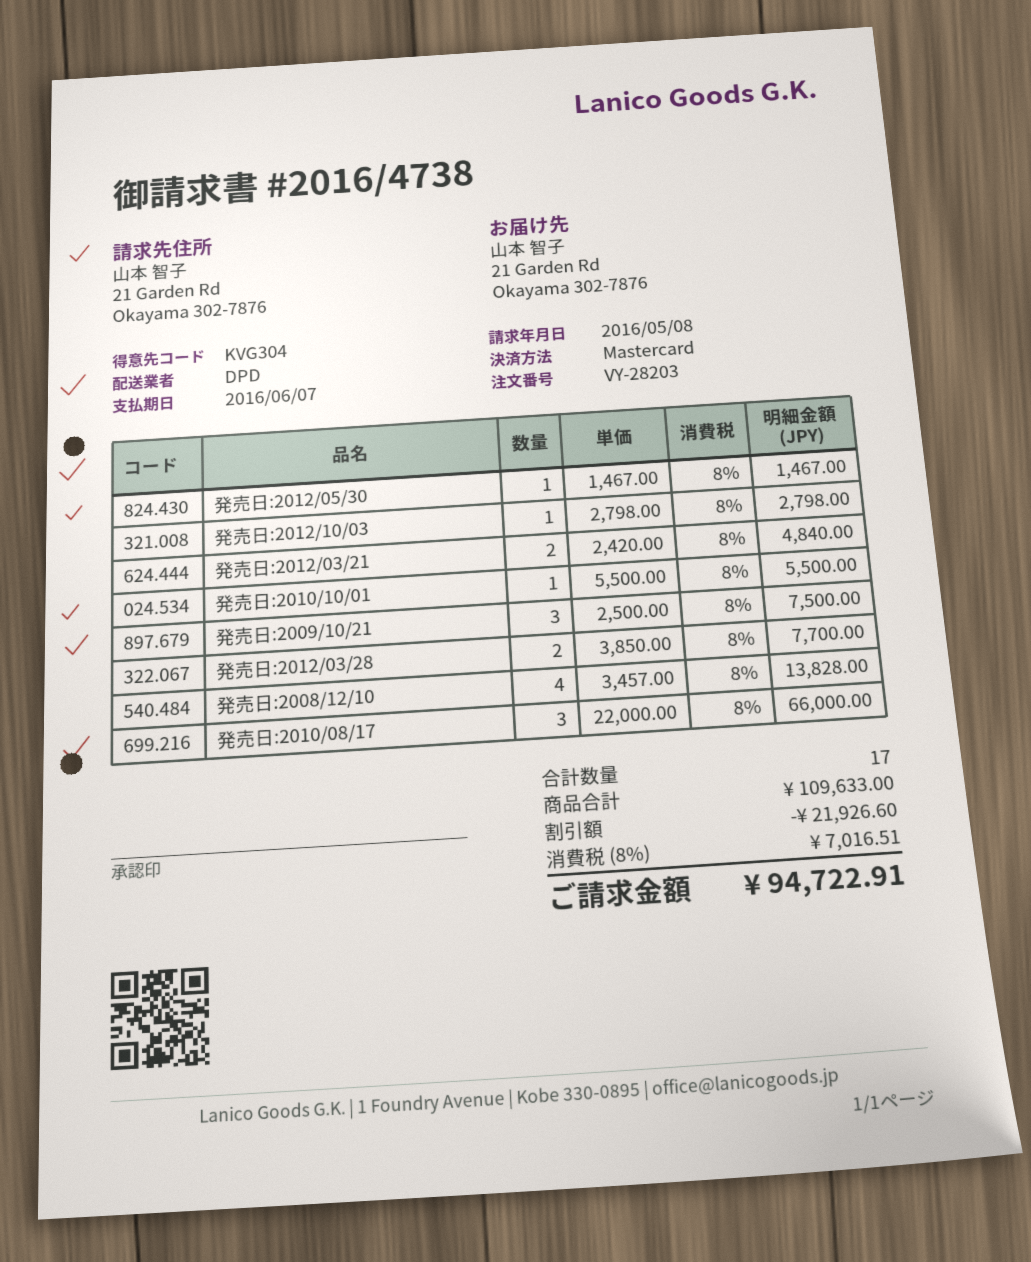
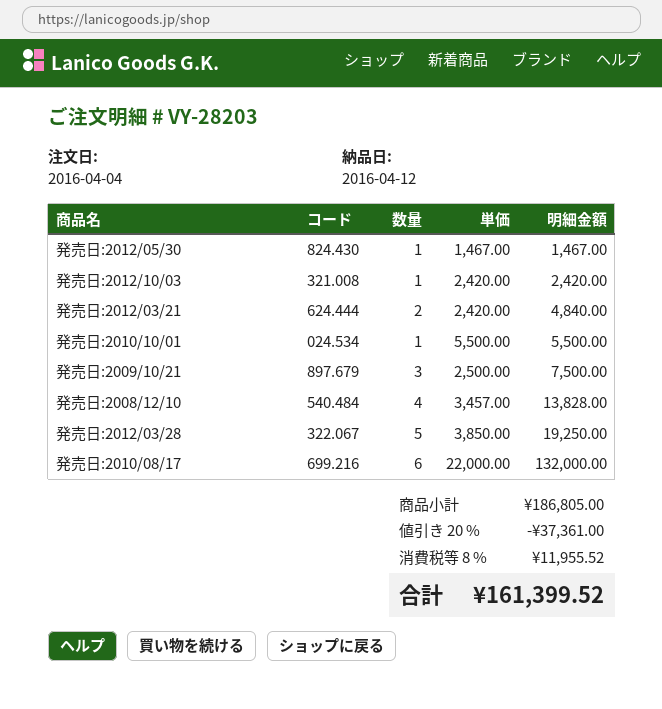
発売日:2012/10/03: 1 x 2798.00 = 2798.00 -> 1 x 2420.00 = 2420.00
発売日:2012/03/28: 2 x 3850.00 = 7700.00 -> 5 x 3850.00 = 19250.00
発売日:2010/08/17: 3 x 22000.00 = 66000.00 -> 6 x 22000.00 = 132000.00
subtotal: 109633.00 -> 186805.00
discount: 21926.60 -> 37361.00
tax: 8% = 7016.51 -> 8% = 11955.52
total: 94722.91 -> 161399.52

